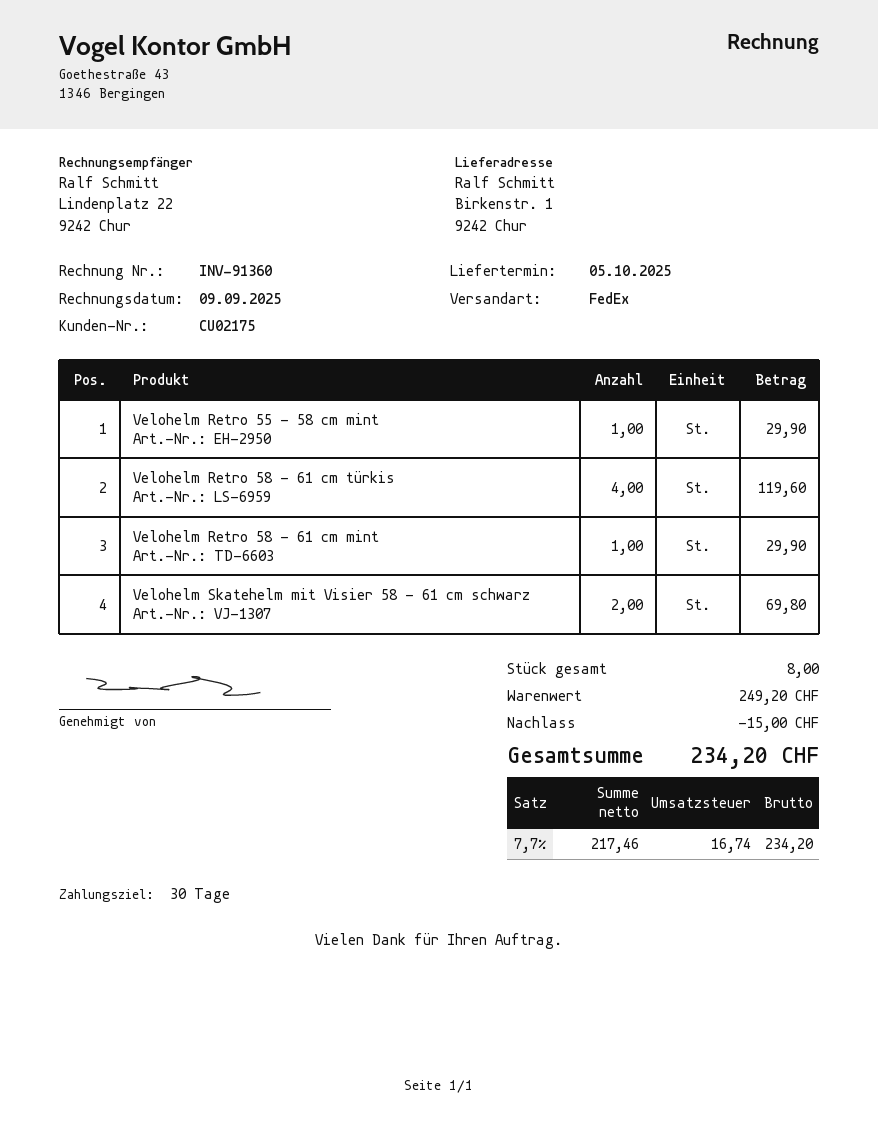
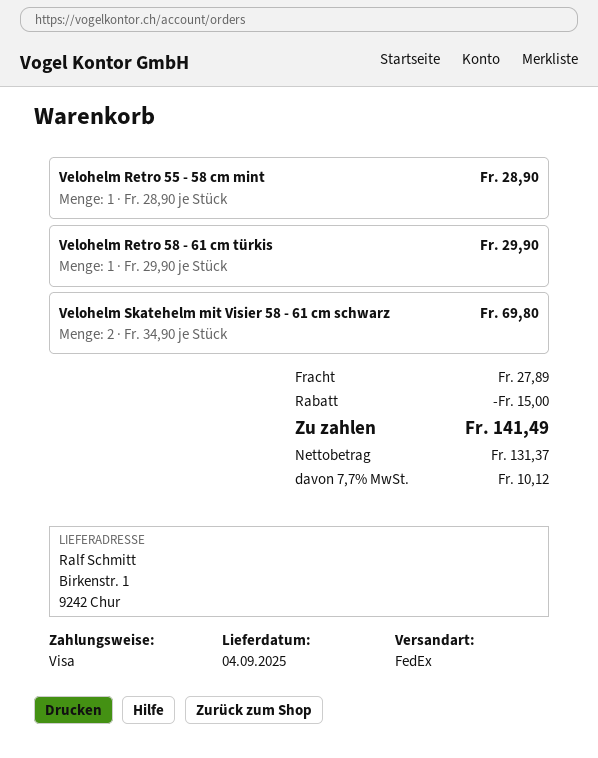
delivery date: 2025-10-05 -> 2025-09-04
Velohelm Retro 55 - 58 cm mint: 1 for 29.90 -> 1 for 28.90
Velohelm Retro 58 - 61 cm türkis: 4 for 119.60 -> 1 for 29.90
Velohelm Retro 58 - 61 cm mint: 1 for 29.90 -> none
shipping: none -> 27.89
net: 217.46 -> 131.37
tax: 7.7% = 16.74 -> 7.7% = 10.12
total: 234.20 -> 141.49

